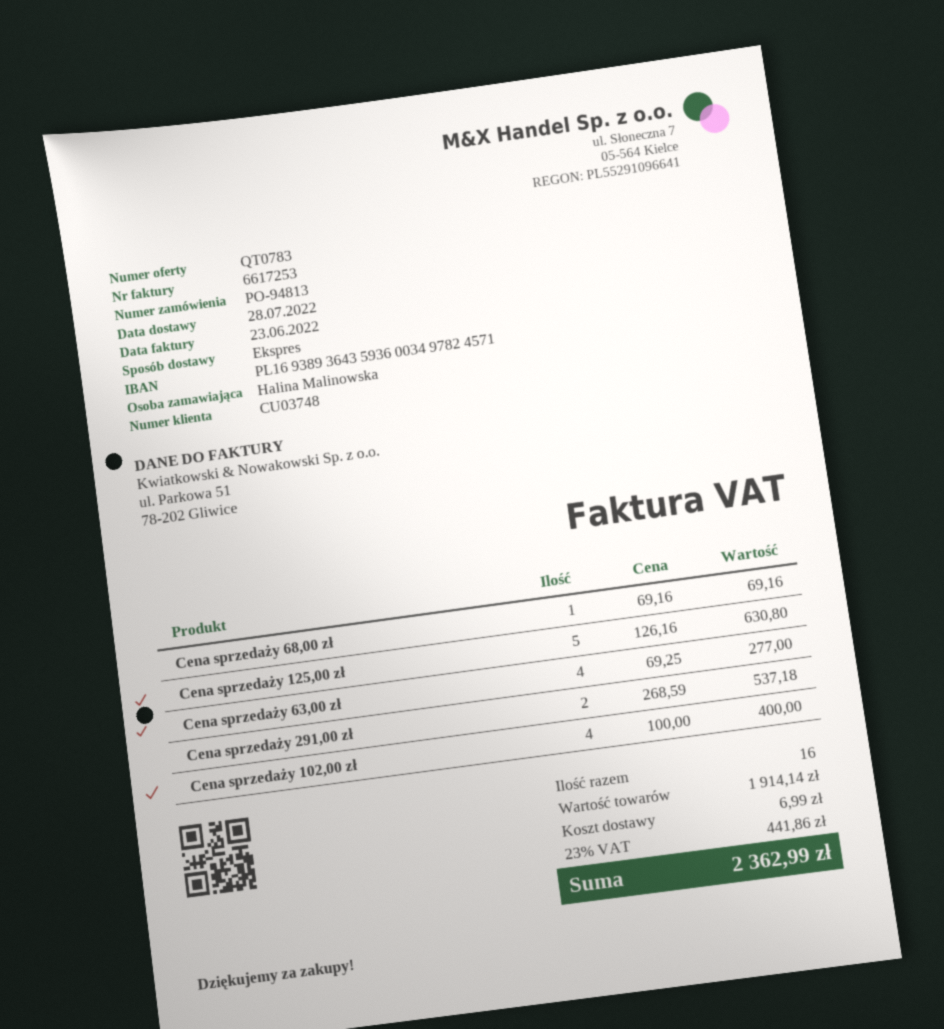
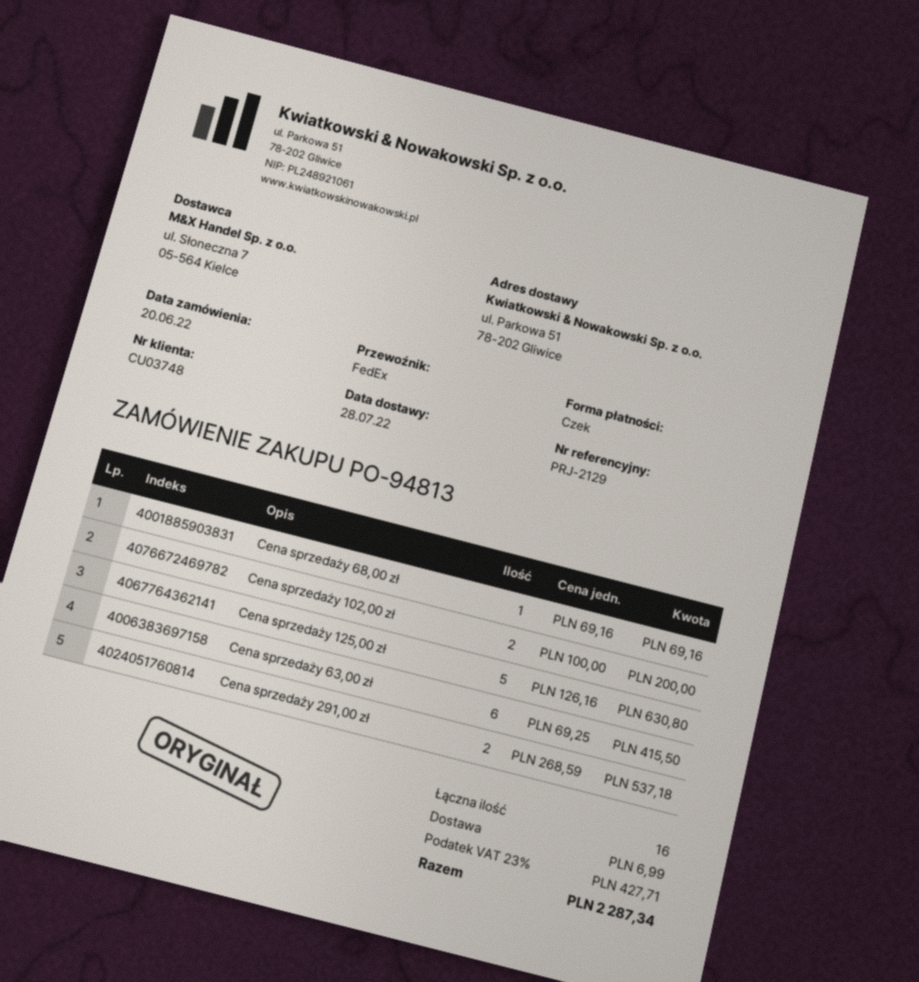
shipping method: express -> FedEx
Cena sprzedaży 63,00 zł: 4 x 69.25 = 277.00 -> 6 x 69.25 = 415.50
Cena sprzedaży 102,00 zł: 4 x 100.00 = 400.00 -> 2 x 100.00 = 200.00
tax: 23% = 441.86 -> 23% = 427.71
total: 2362.99 -> 2287.34

